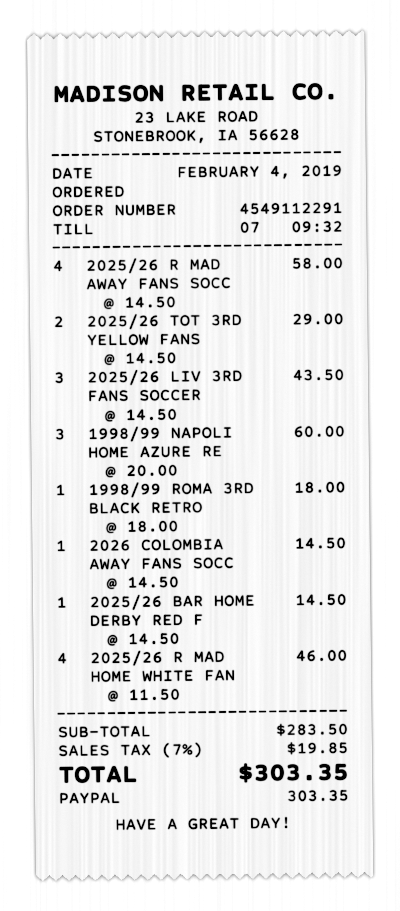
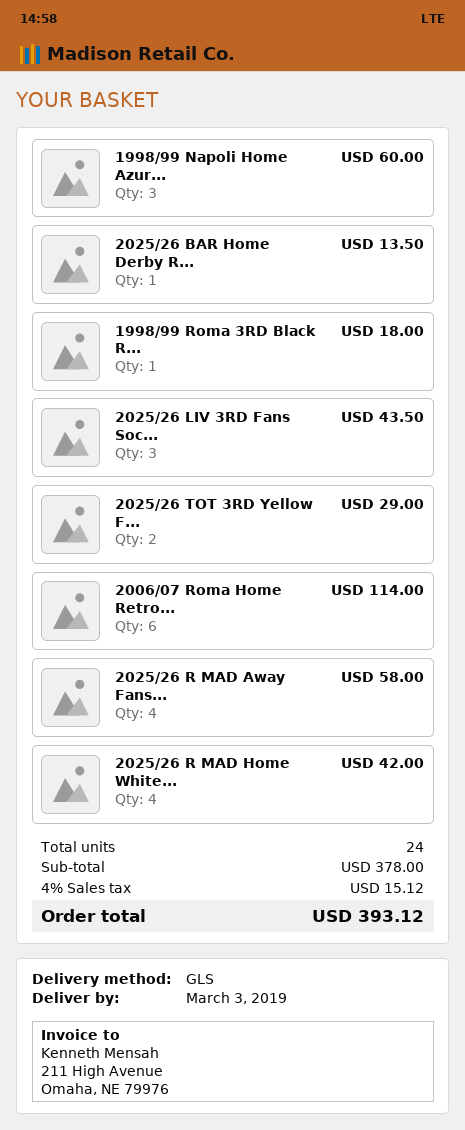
2026 COLOMBIA AWAY FANS SOCC: 1 for 14.50 -> none
2025/26 BAR HOME DERBY RED F: 1 for 14.50 -> 1 for 13.50
2025/26 R MAD HOME WHITE FAN: 4 for 46.00 -> 4 for 42.00
2006/07 Roma Home Retro...: none -> 6 for 114.00
subtotal: 283.50 -> 378.00
tax: 7% = 19.85 -> 4% = 15.12
total: 303.35 -> 393.12

